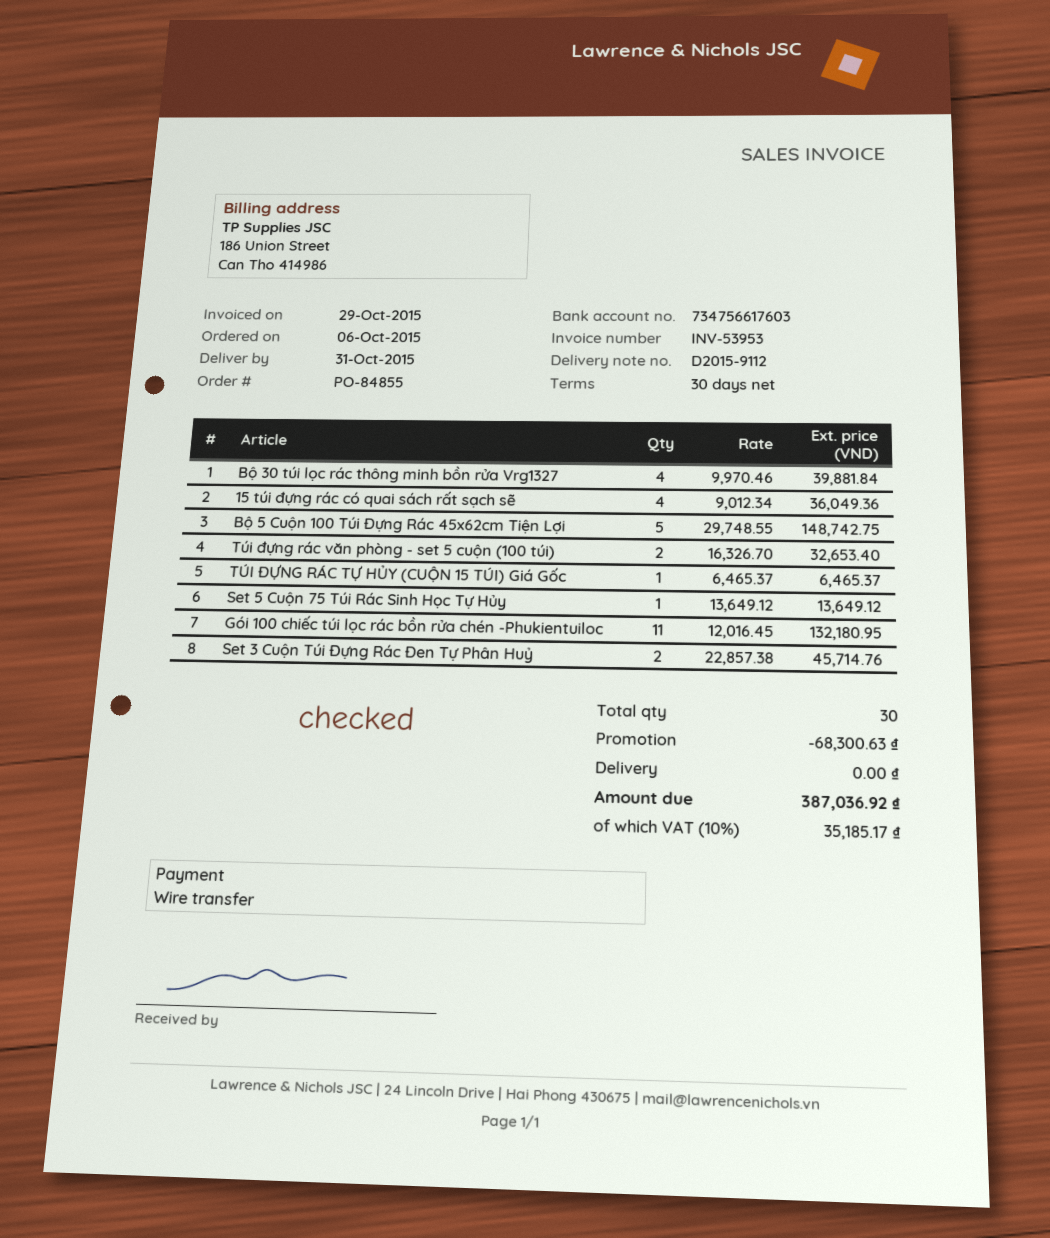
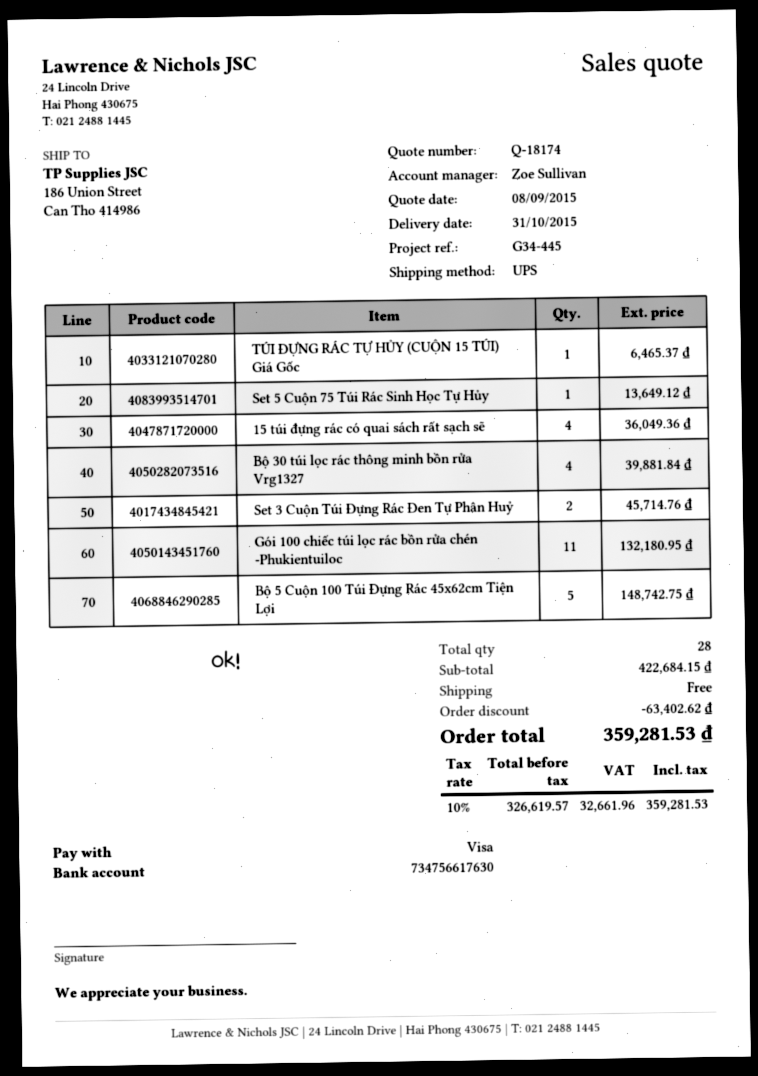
payment method: bank transfer -> Visa
bank account: 734756617603 -> 734756617630
Túi đựng rác văn phòng - set 5 cuộn (100 túi): 2 for 32653.40 -> none
total quantity: 30 -> 28
discount: 68300.63 -> 63402.62
tax: 10% = 35185.17 -> 10% = 32661.96
total: 387036.92 -> 359281.53

